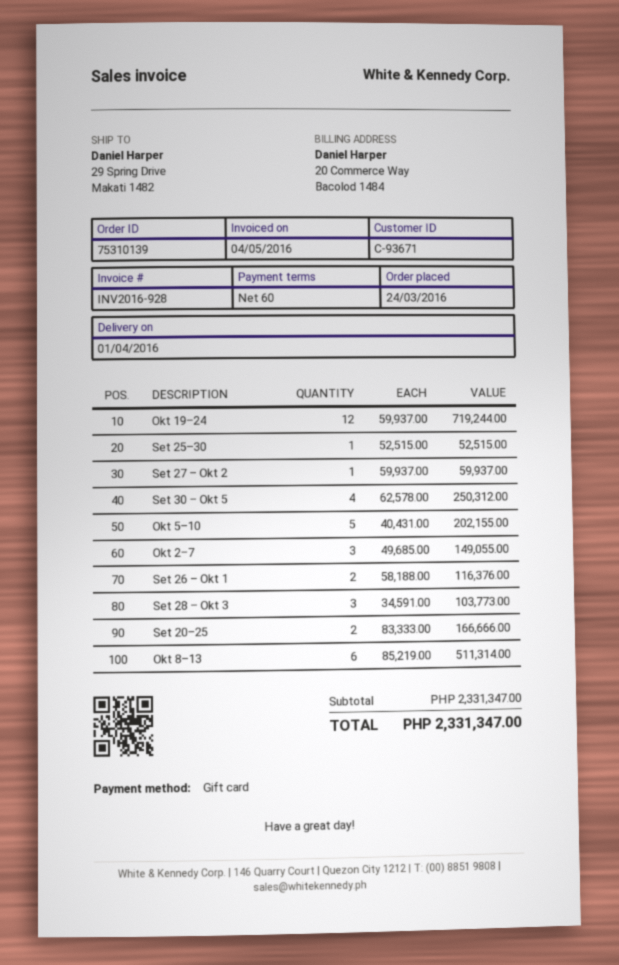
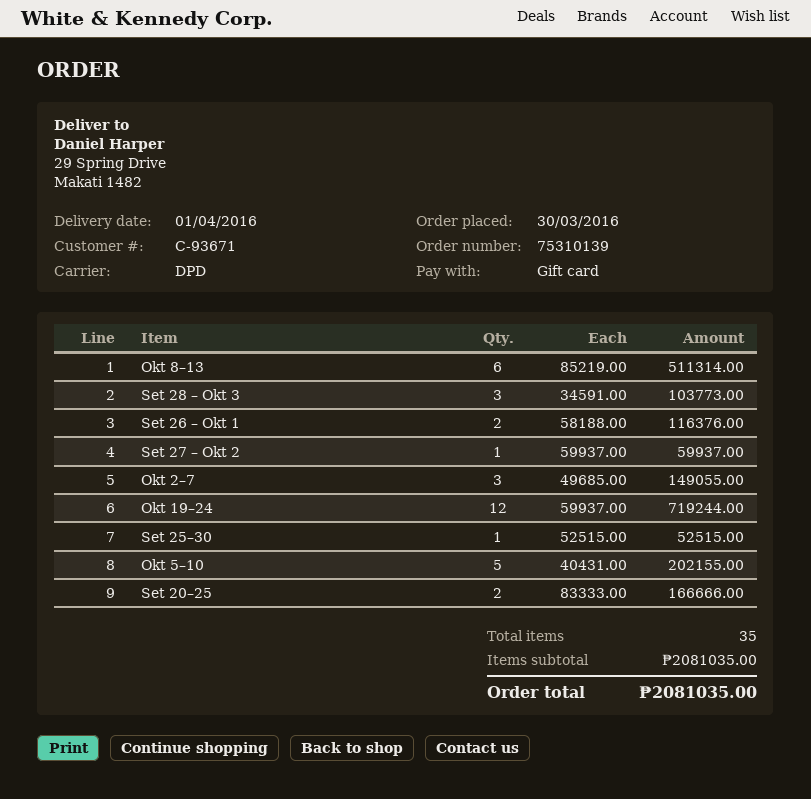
order date: 2016-03-24 -> 2016-03-30
Set 30 – Okt 5: 4 x 62578.00 = 250312.00 -> none
subtotal: 2331347.00 -> 2081035.00
total: 2331347.00 -> 2081035.00

